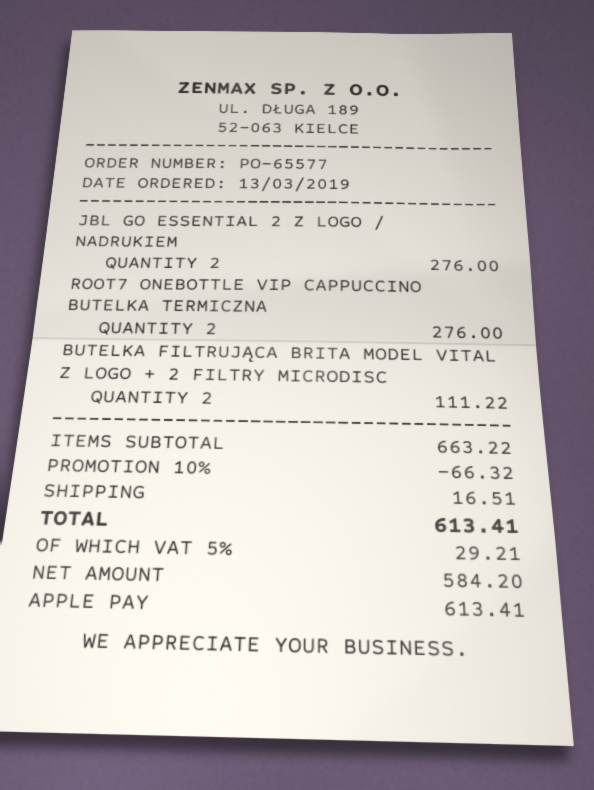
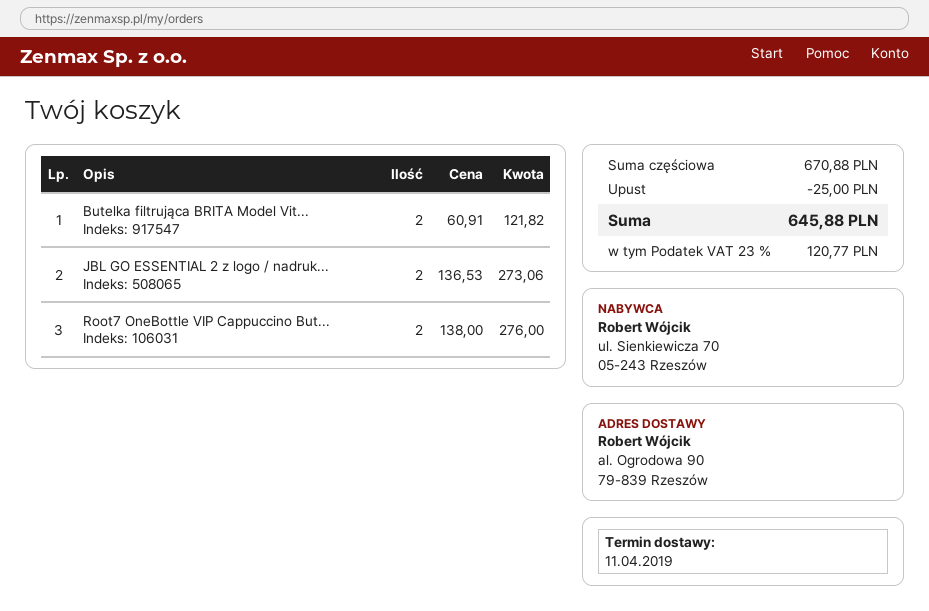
JBL GO ESSENTIAL 2 Z LOGO / NADRUKIEM: 2 for 276.00 -> 2 for 273.06
BUTELKA FILTRUJĄCA BRITA MODEL VITAL Z LOGO + 2 FILTRY MICRODISC: 2 for 111.22 -> 2 for 121.82
subtotal: 663.22 -> 670.88
discount: 66.32 -> 25.00
shipping: 16.51 -> none
tax: 5% = 29.21 -> 23% = 120.77
total: 613.41 -> 645.88

